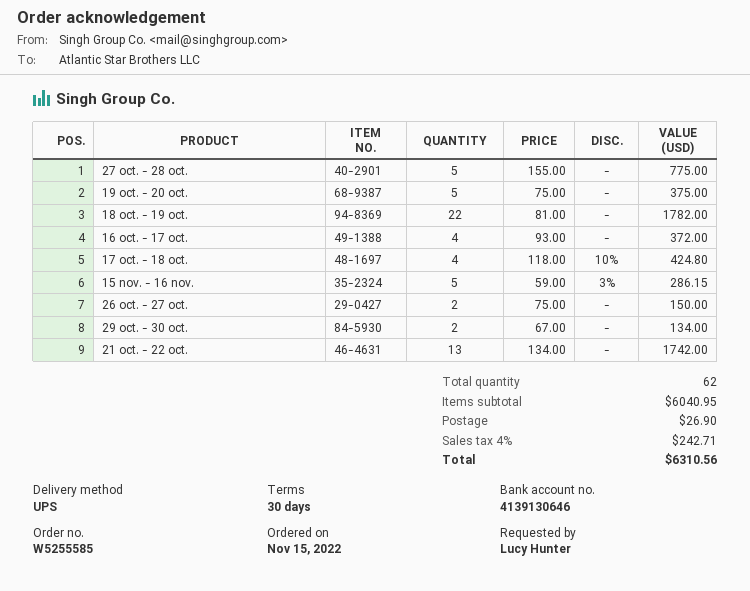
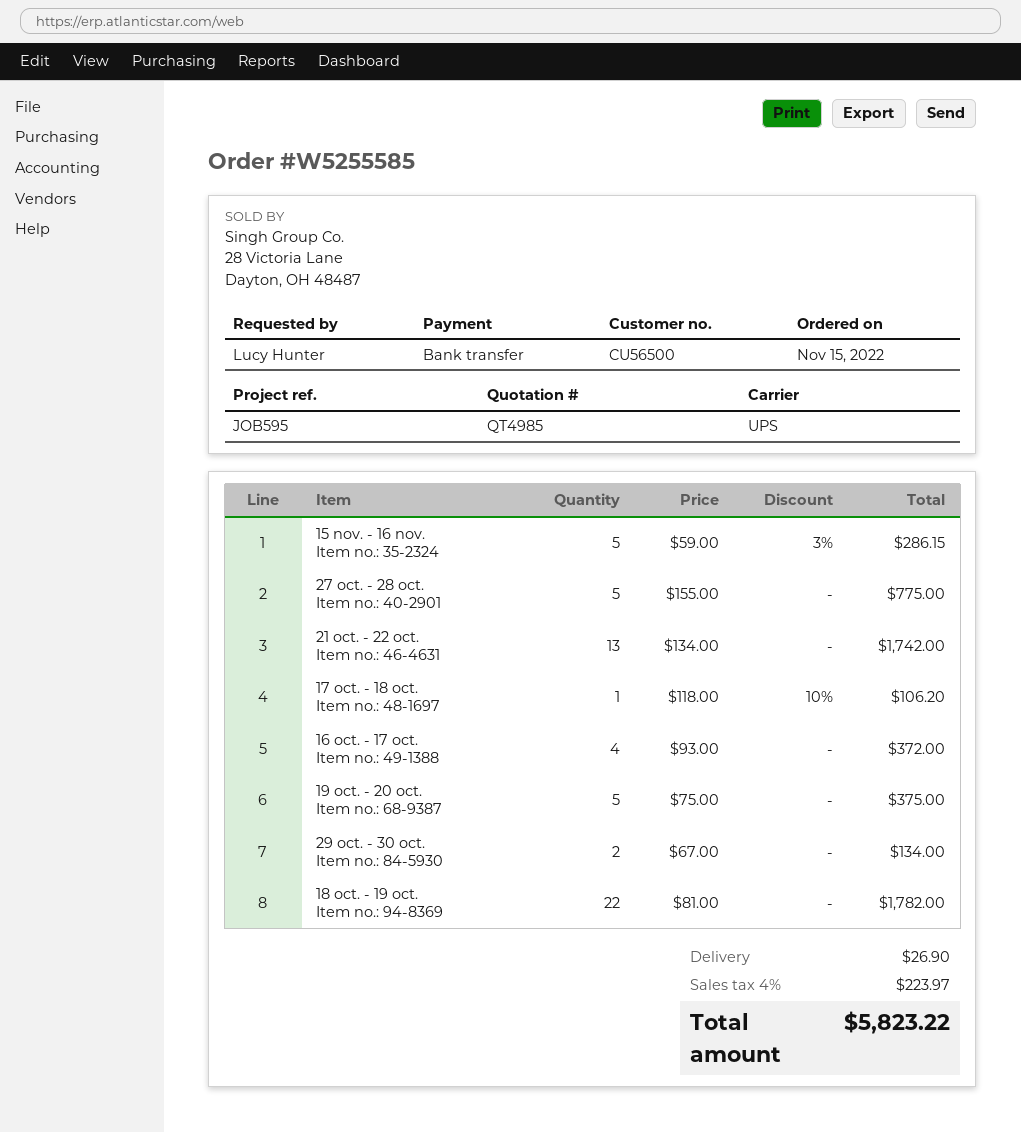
17 oct. - 18 oct.: 4 x 118.00 - 10% = 424.80 -> 1 x 118.00 - 10% = 106.20
26 oct. - 27 oct.: 2 x 75.00 = 150.00 -> none
tax: 4% = 242.71 -> 4% = 223.97
total: 6310.56 -> 5823.22

